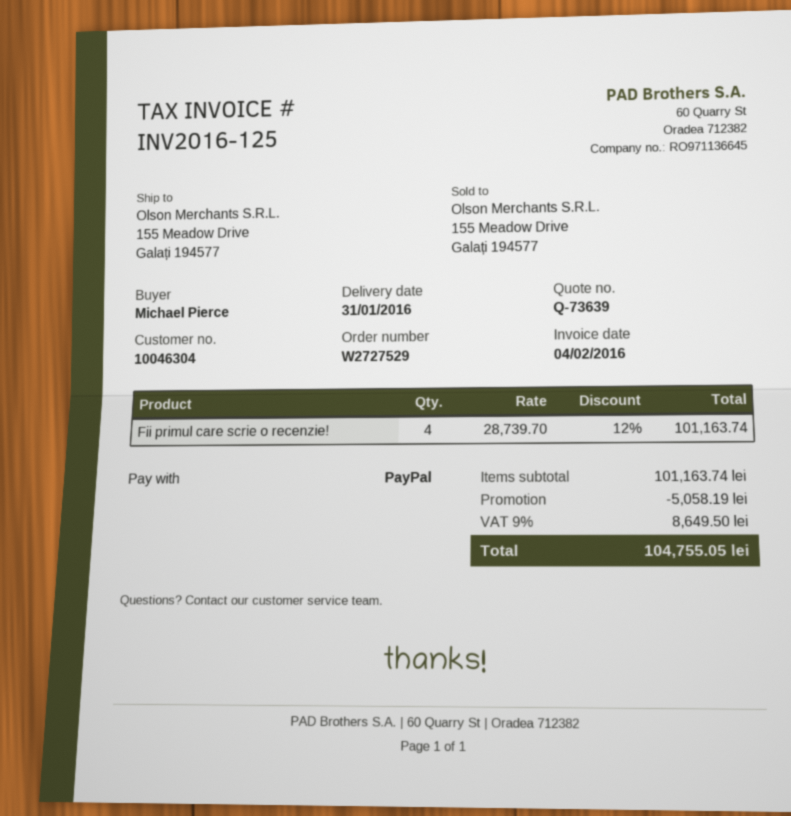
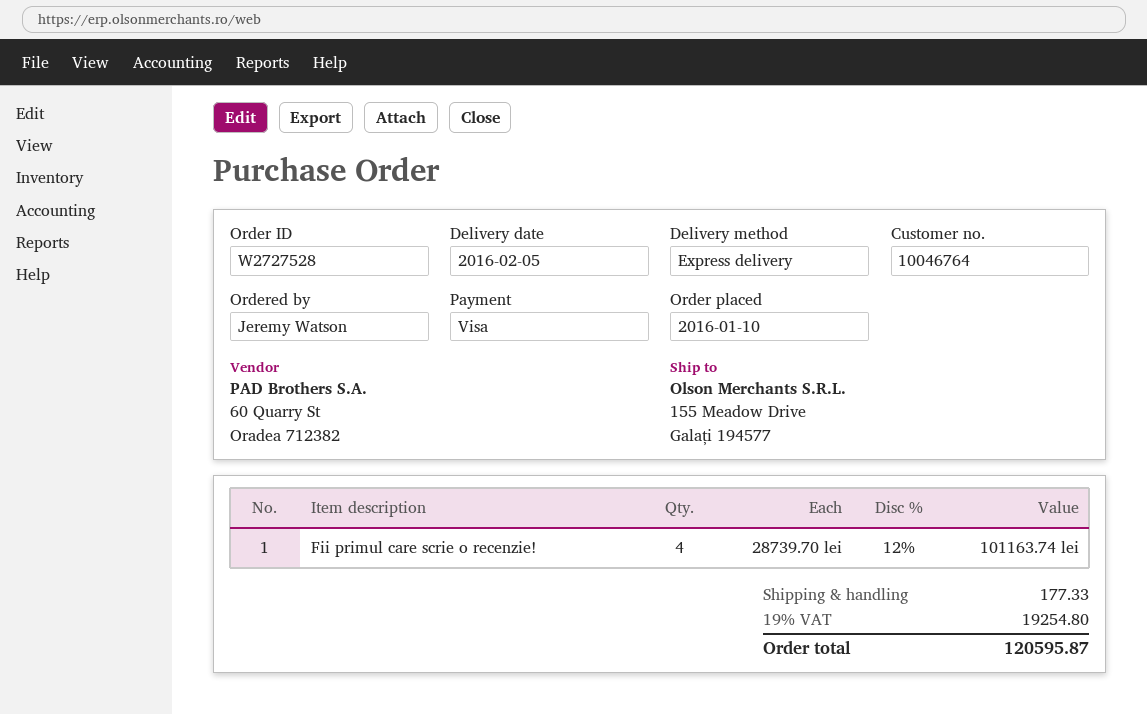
order number: W2727529 -> W2727528
delivery date: 2016-01-31 -> 2016-02-05
customer number: 10046304 -> 10046764
ordered by: Michael Pierce -> Jeremy Watson
payment method: PayPal -> Visa
discount: 5058.19 -> none
shipping: none -> 177.33
tax: 9% = 8649.50 -> 19% = 19254.80
total: 104755.05 -> 120595.87

